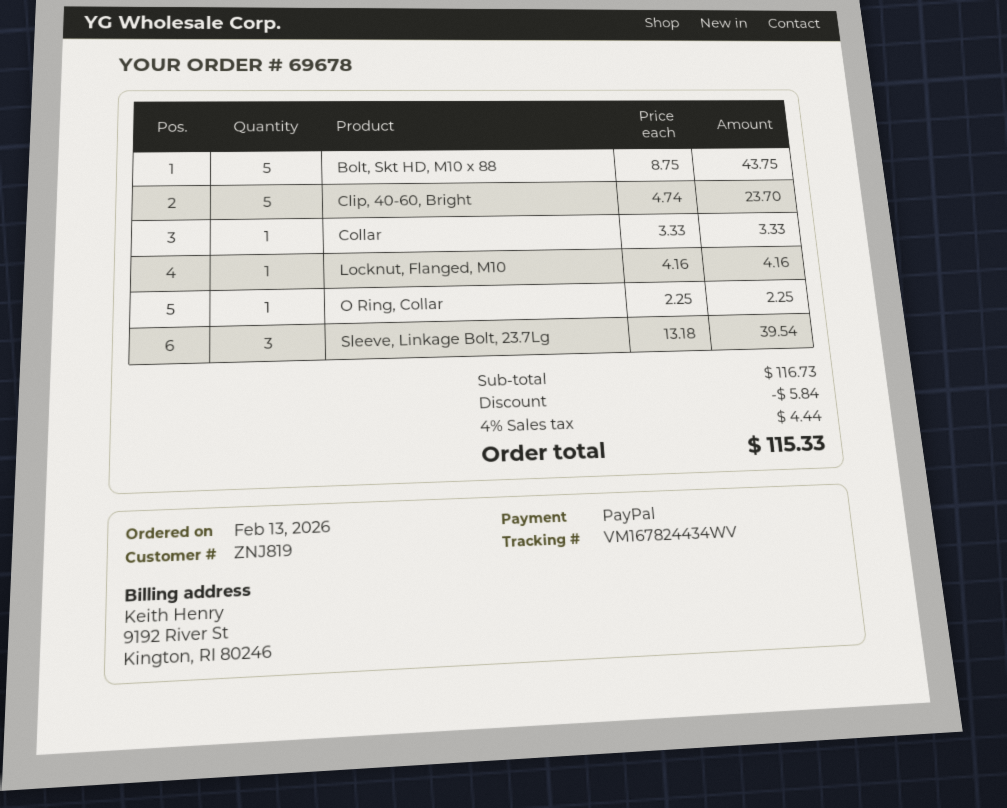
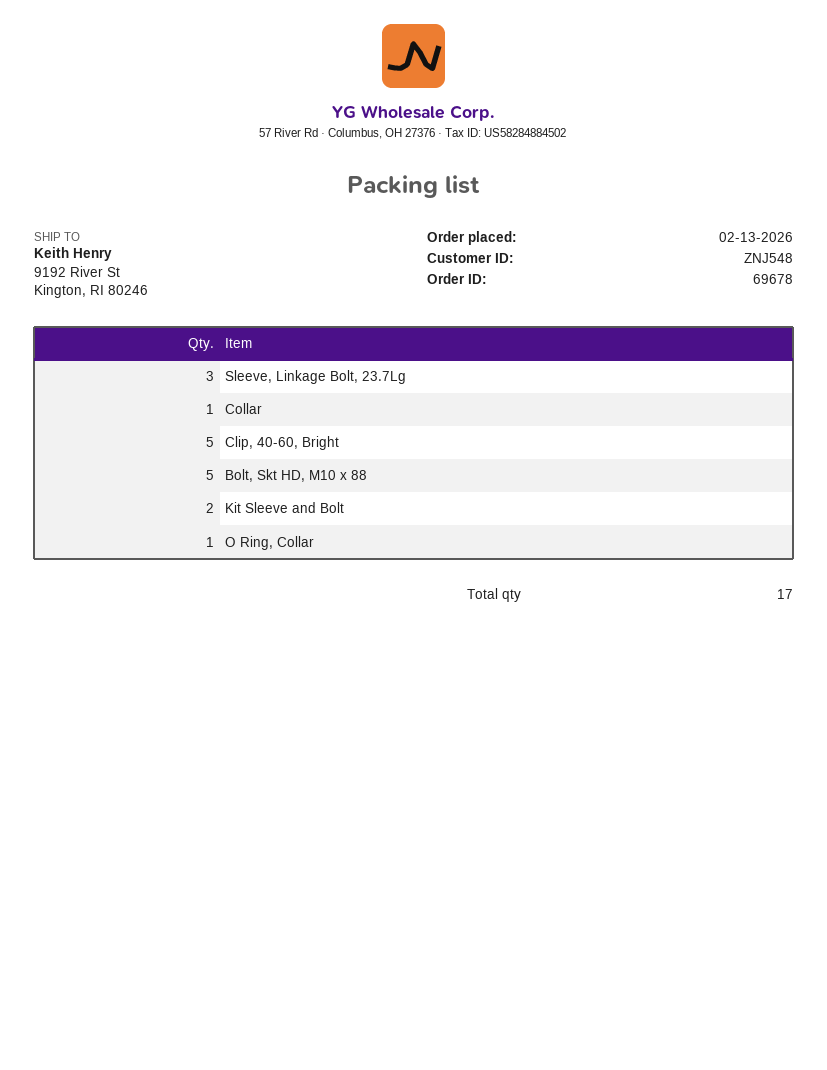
customer number: ZNJ819 -> ZNJ548
Locknut, Flanged, M10: 1 -> none
Kit Sleeve and Bolt: none -> 2

